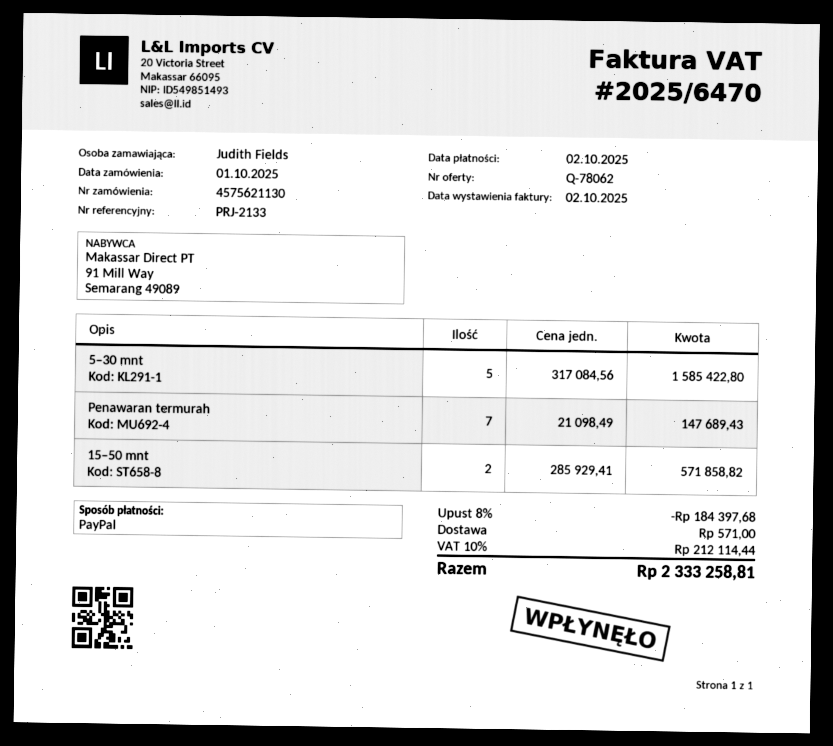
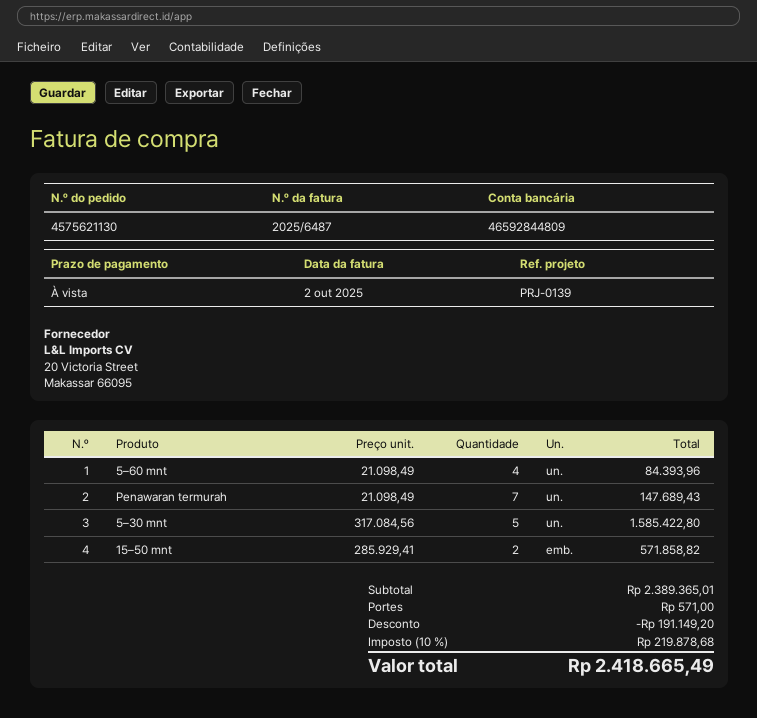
invoice number: 2025/6470 -> 2025/6487
reference: PRJ-2133 -> PRJ-0139
5–60 mnt: none -> 4 x 21098.49 = 84393.96
discount: 184397.68 -> 191149.20
tax: 10% = 212114.44 -> 10% = 219878.68
total: 2333258.81 -> 2418665.49

